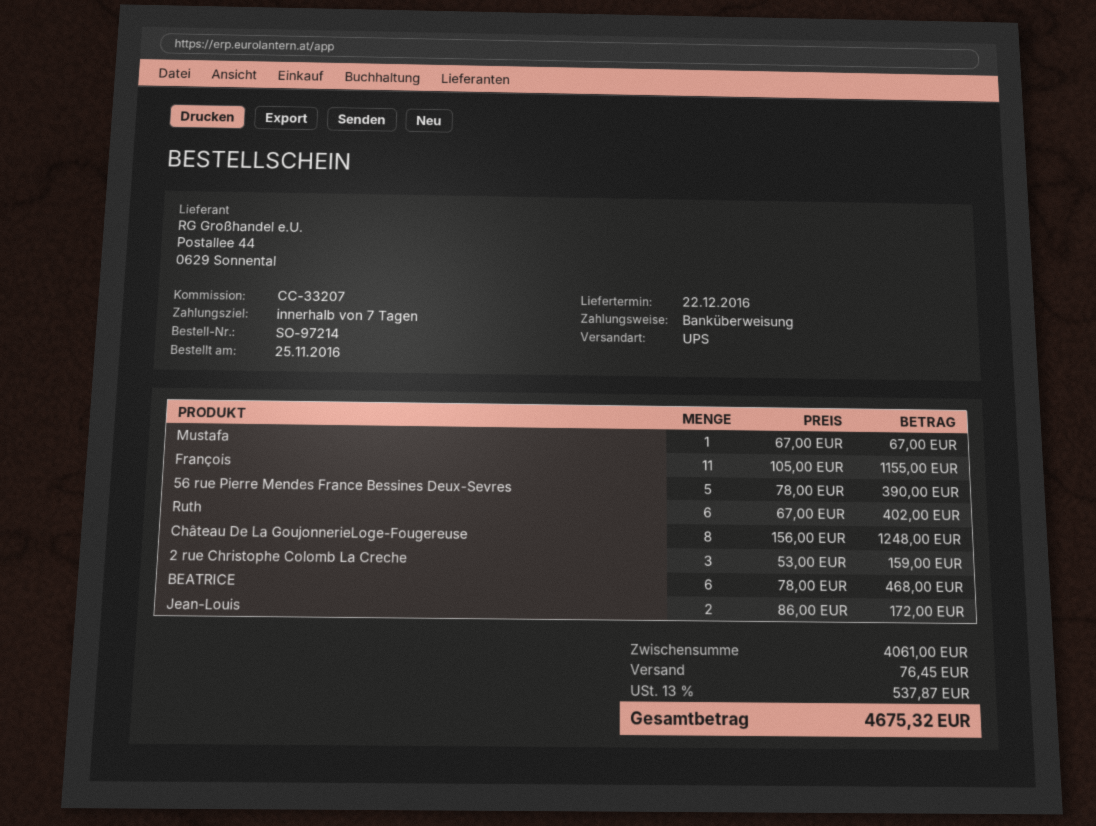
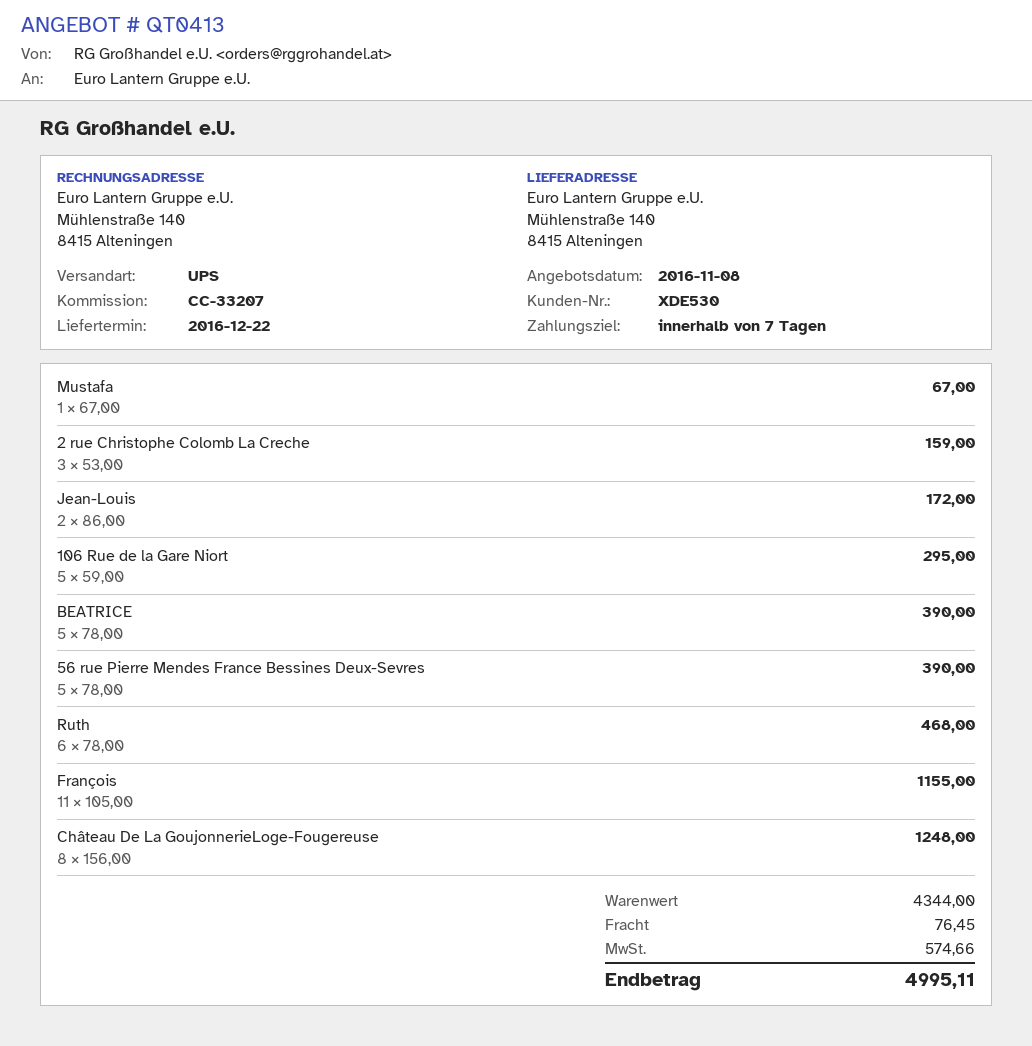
Ruth: 6 x 67.00 = 402.00 -> 6 x 78.00 = 468.00
BEATRICE: 6 x 78.00 = 468.00 -> 5 x 78.00 = 390.00
106 Rue de la Gare Niort: none -> 5 x 59.00 = 295.00
subtotal: 4061.00 -> 4344.00
tax: 537.87 -> 574.66
total: 4675.32 -> 4995.11

